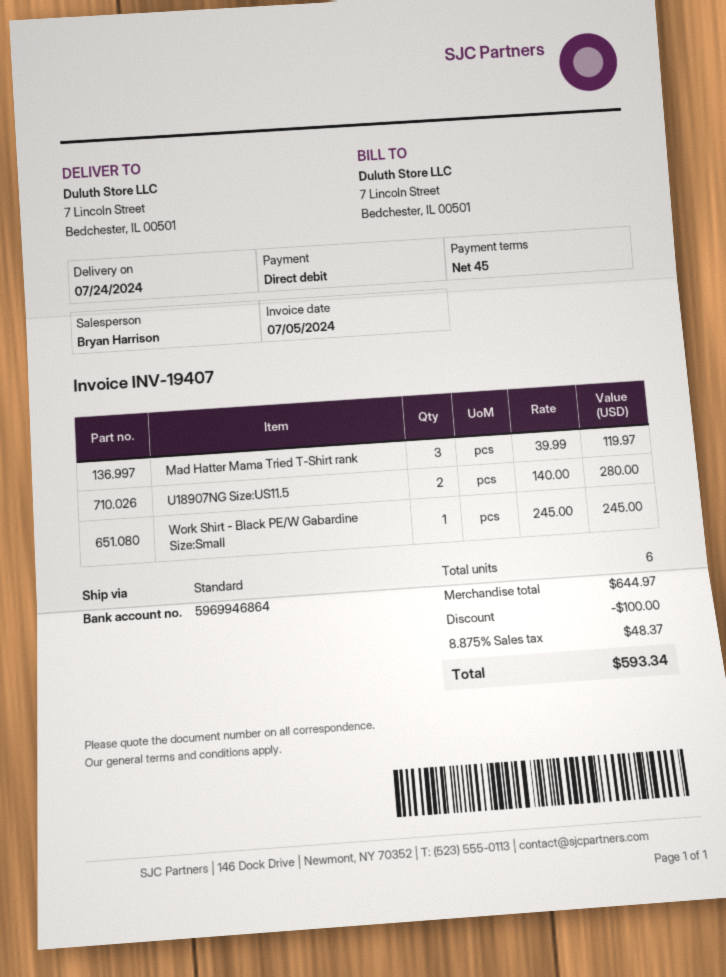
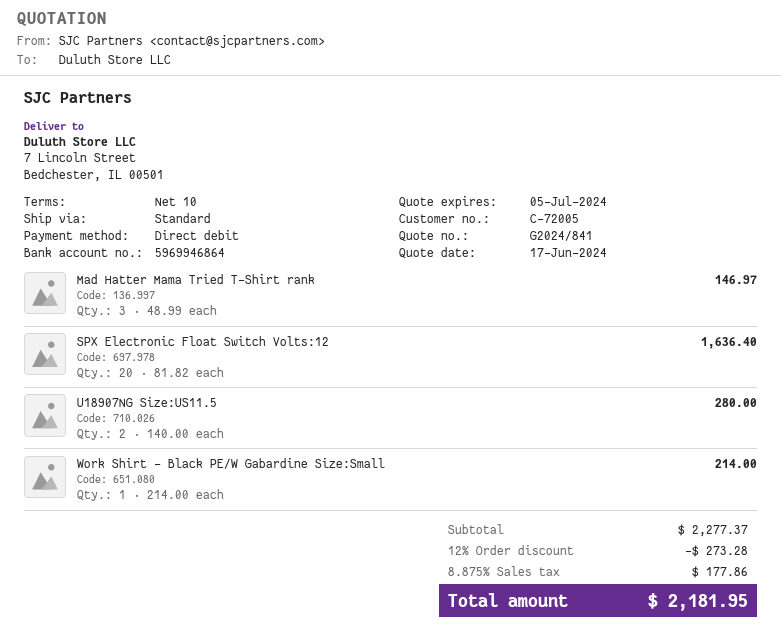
payment terms: 45 days -> 10 days
Mad Hatter Mama Tried T-Shirt rank: 3 x 39.99 = 119.97 -> 3 x 48.99 = 146.97
Work Shirt - Black PE/W Gabardine Size:Small: 1 x 245.00 = 245.00 -> 1 x 214.00 = 214.00
SPX Electronic Float Switch Volts:12: none -> 20 x 81.82 = 1636.40
subtotal: 644.97 -> 2277.37
discount: 100.00 -> 273.28
tax: 8.875% = 48.37 -> 8.875% = 177.86
total: 593.34 -> 2181.95

